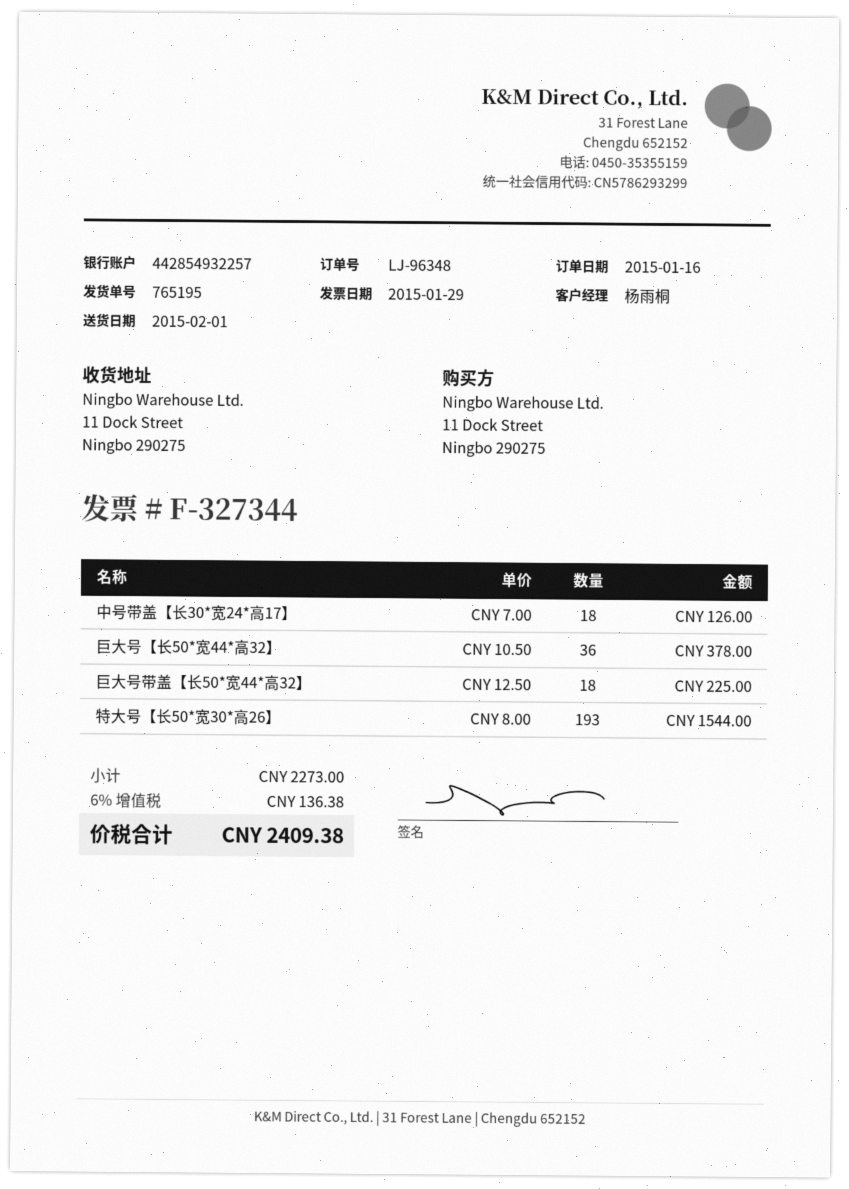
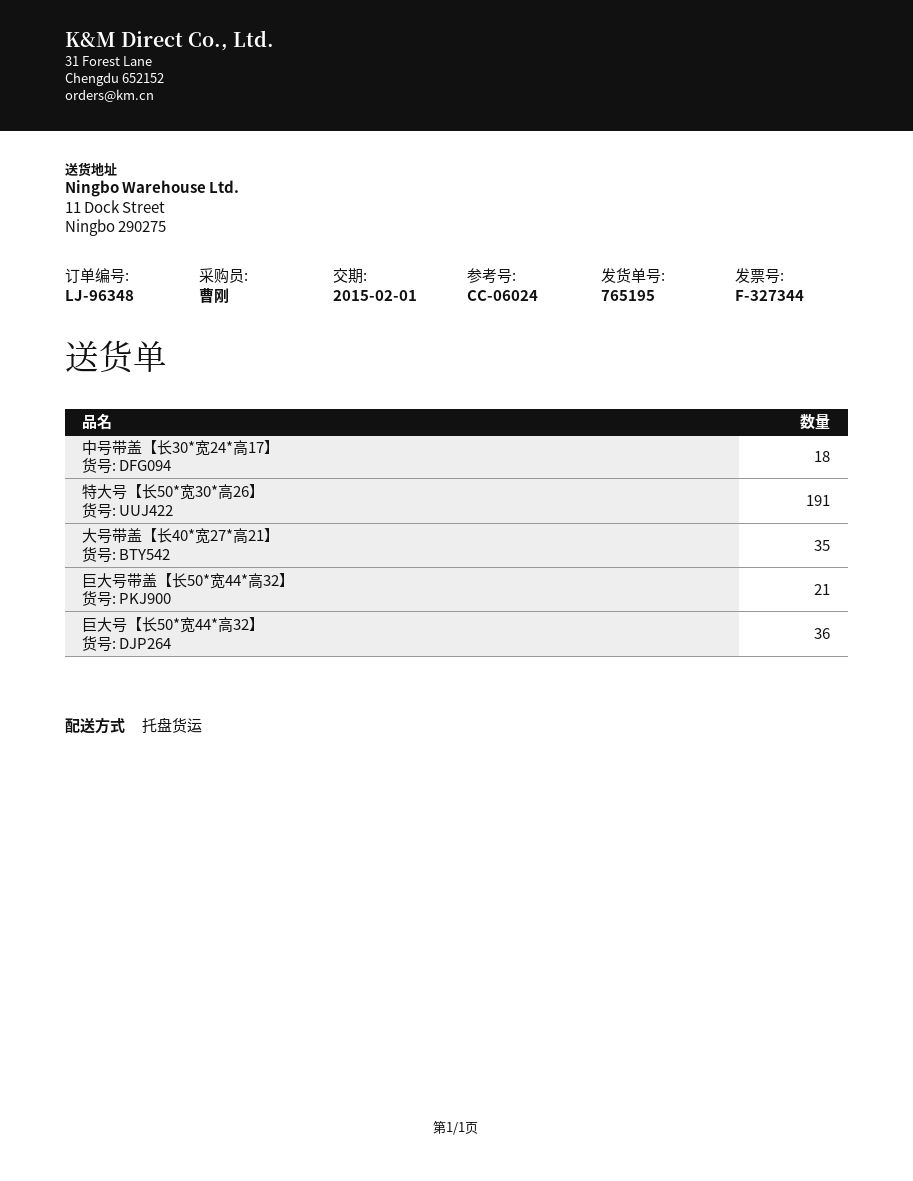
巨大号带盖【长50*宽44*高32】: 18 -> 21
特大号【长50*宽30*高26】: 193 -> 191
大号带盖【长40*宽27*高21】: none -> 35

